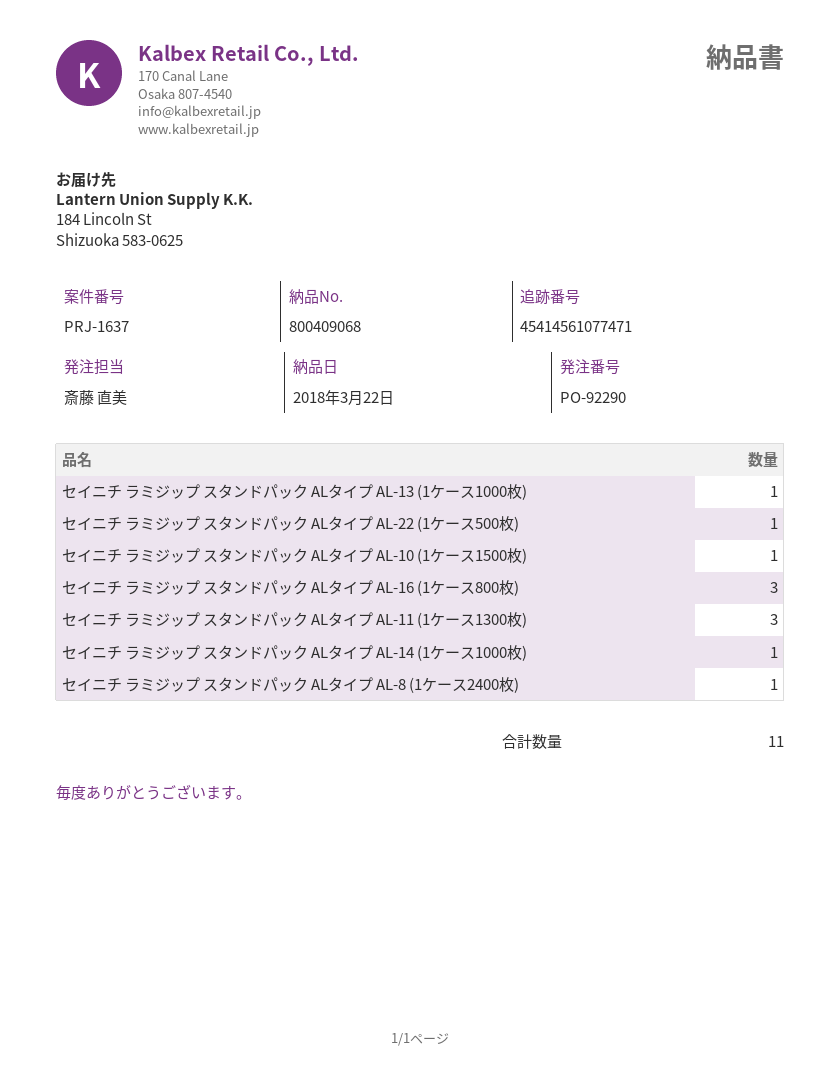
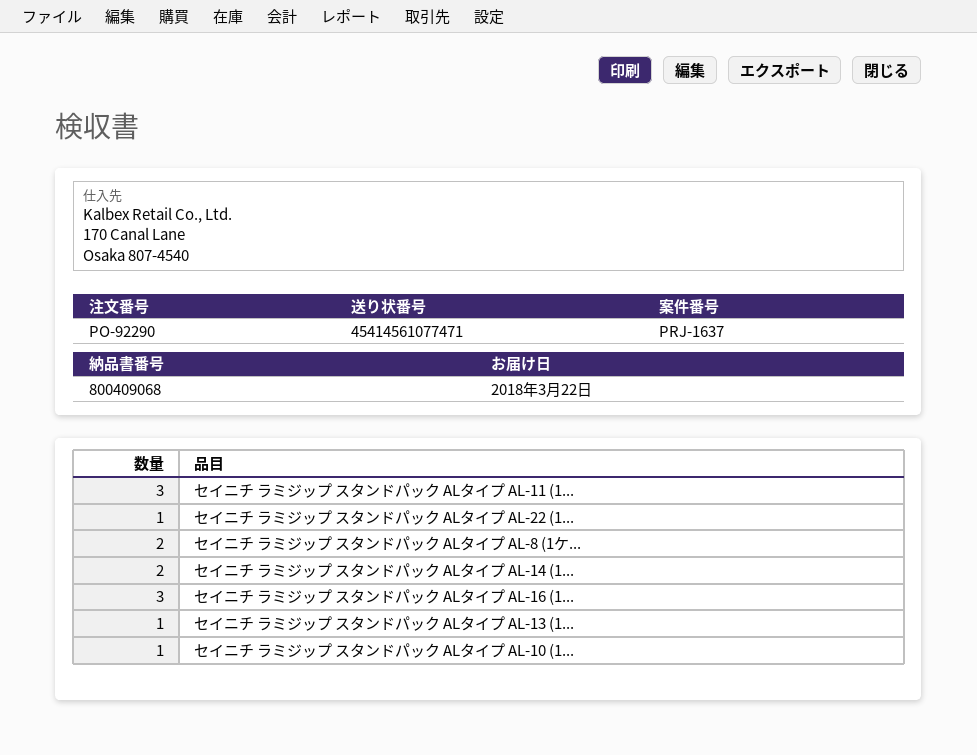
セイニチ ラミジップ スタンドパック ALタイプ AL-14 (1ケース1000枚): 1 -> 2
セイニチ ラミジップ スタンドパック ALタイプ AL-8 (1ケース2400枚): 1 -> 2

